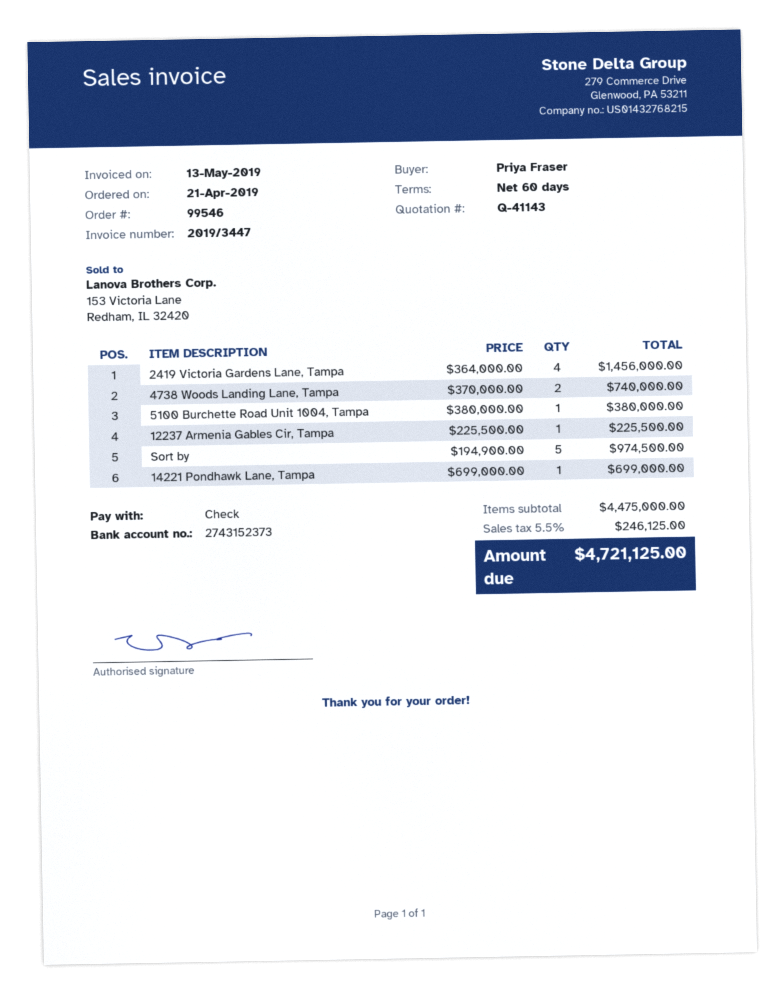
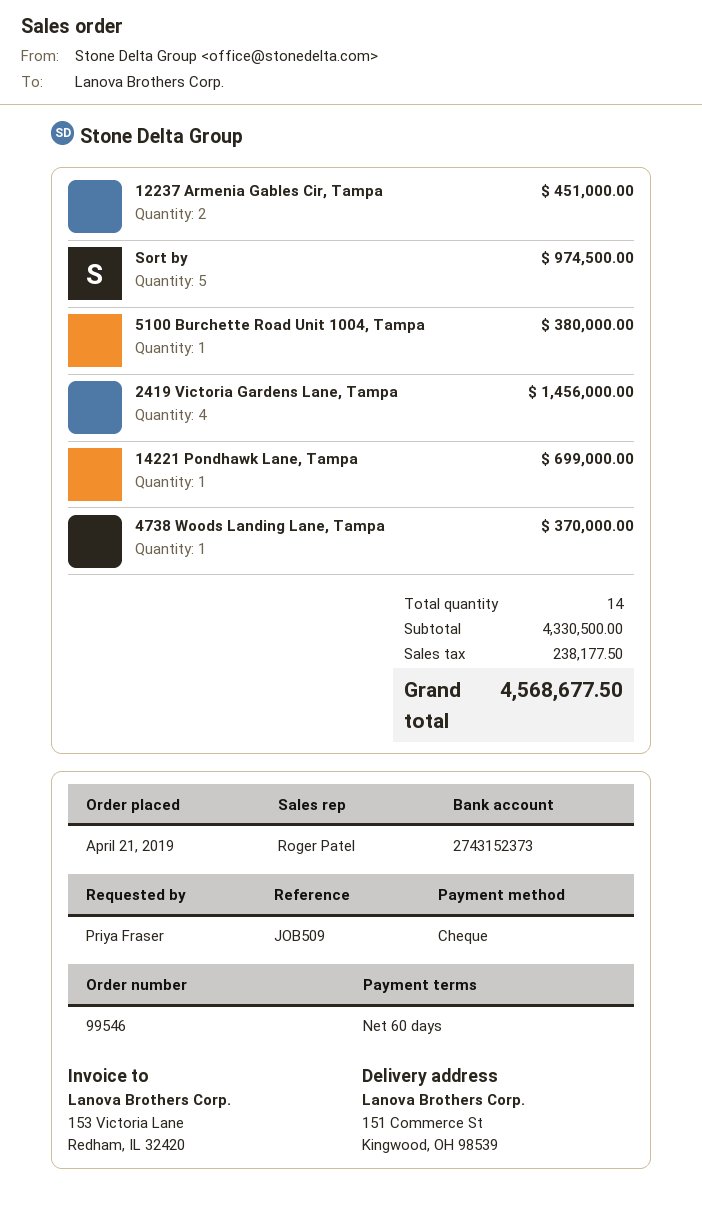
4738 Woods Landing Lane, Tampa: 2 for 740000.00 -> 1 for 370000.00
12237 Armenia Gables Cir, Tampa: 1 for 225500.00 -> 2 for 451000.00
subtotal: 4475000.00 -> 4330500.00
tax: 246125.00 -> 238177.50
total: 4721125.00 -> 4568677.50

